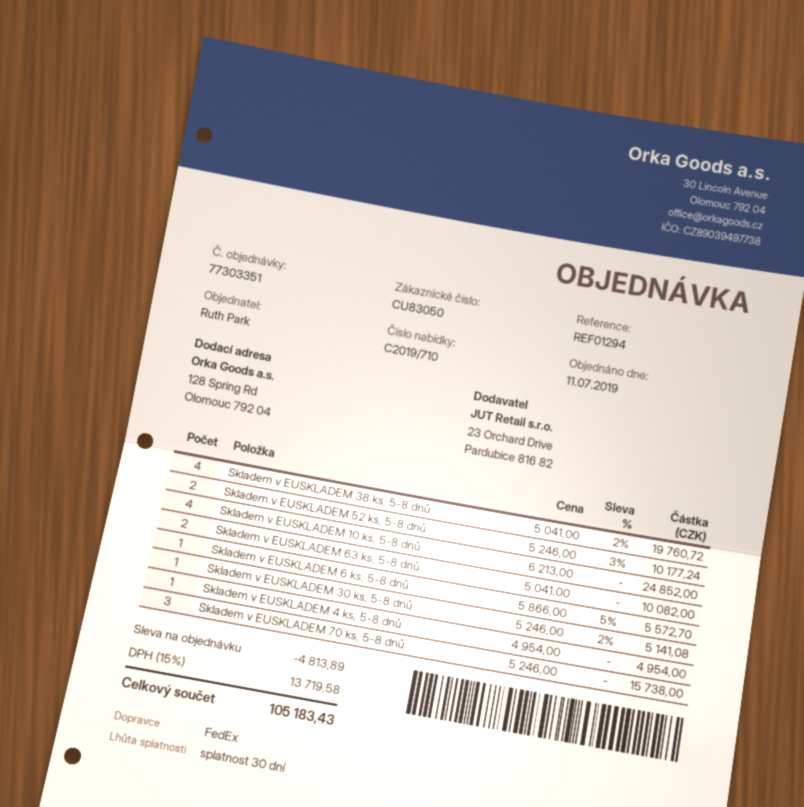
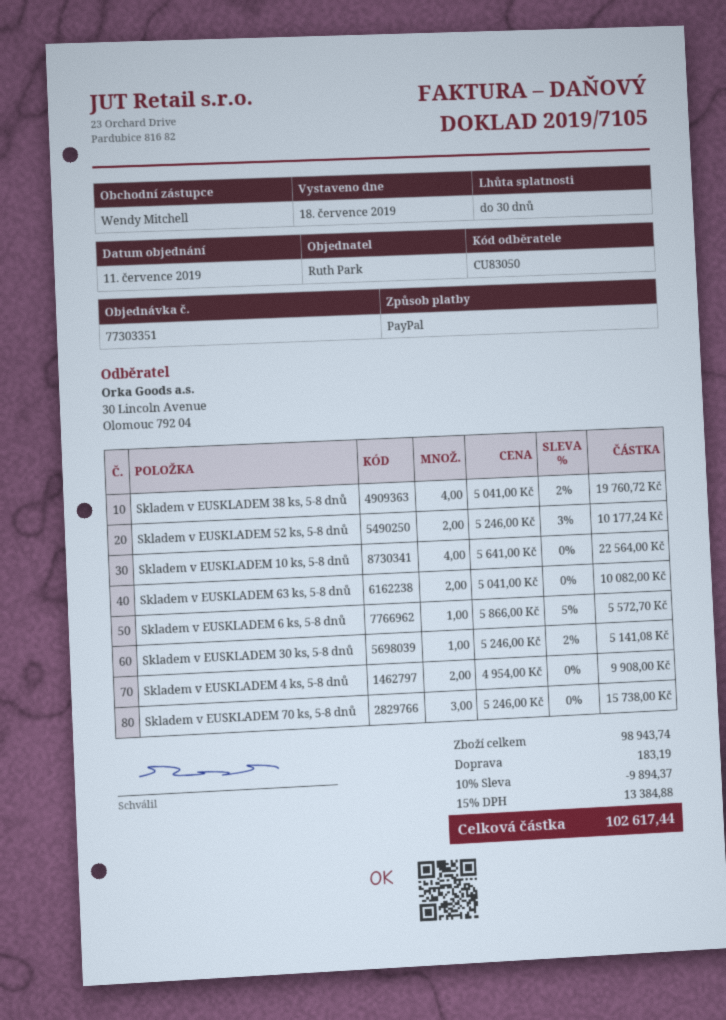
Skladem v EUSKLADEM 10 ks, 5-8 dnů: 4 x 6213.00 = 24852.00 -> 4 x 5641.00 = 22564.00
Skladem v EUSKLADEM 4 ks, 5-8 dnů: 1 x 4954.00 = 4954.00 -> 2 x 4954.00 = 9908.00
discount: 4813.89 -> 9894.37
shipping: none -> 183.19
tax: 15% = 13719.58 -> 15% = 13384.88
total: 105183.43 -> 102617.44

